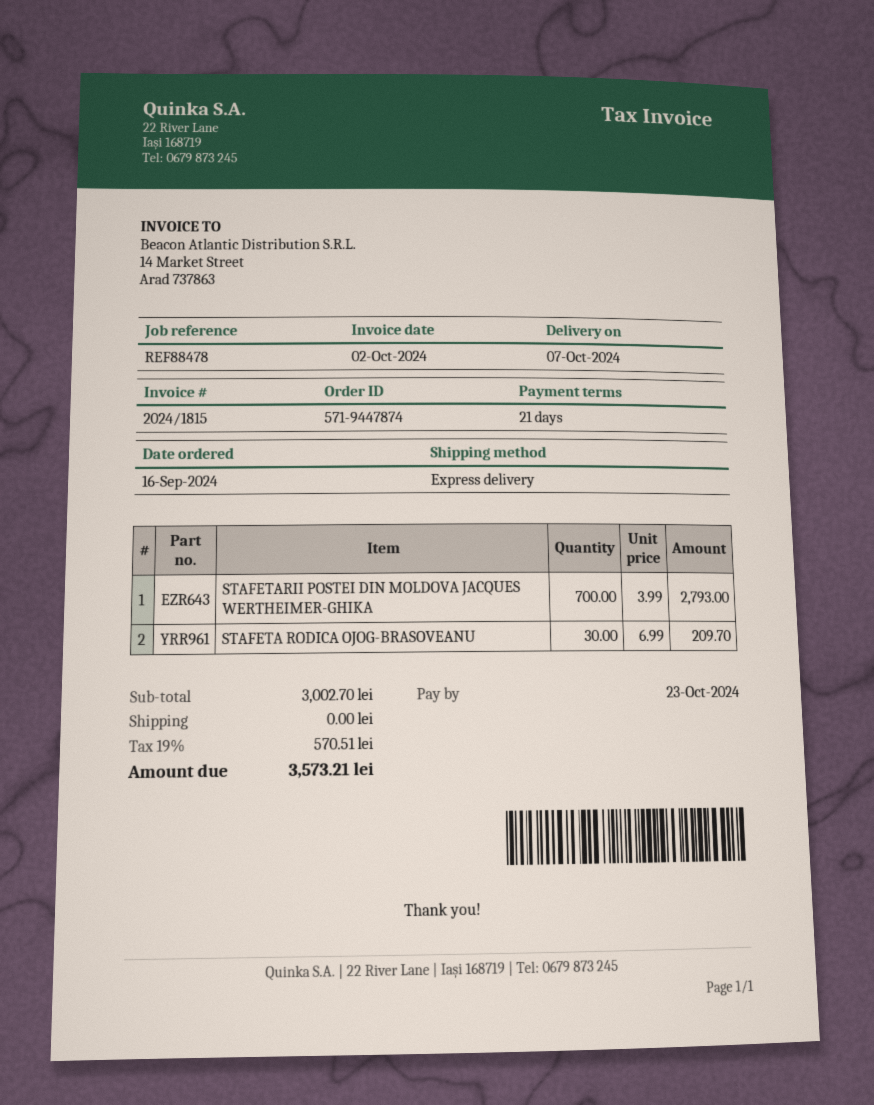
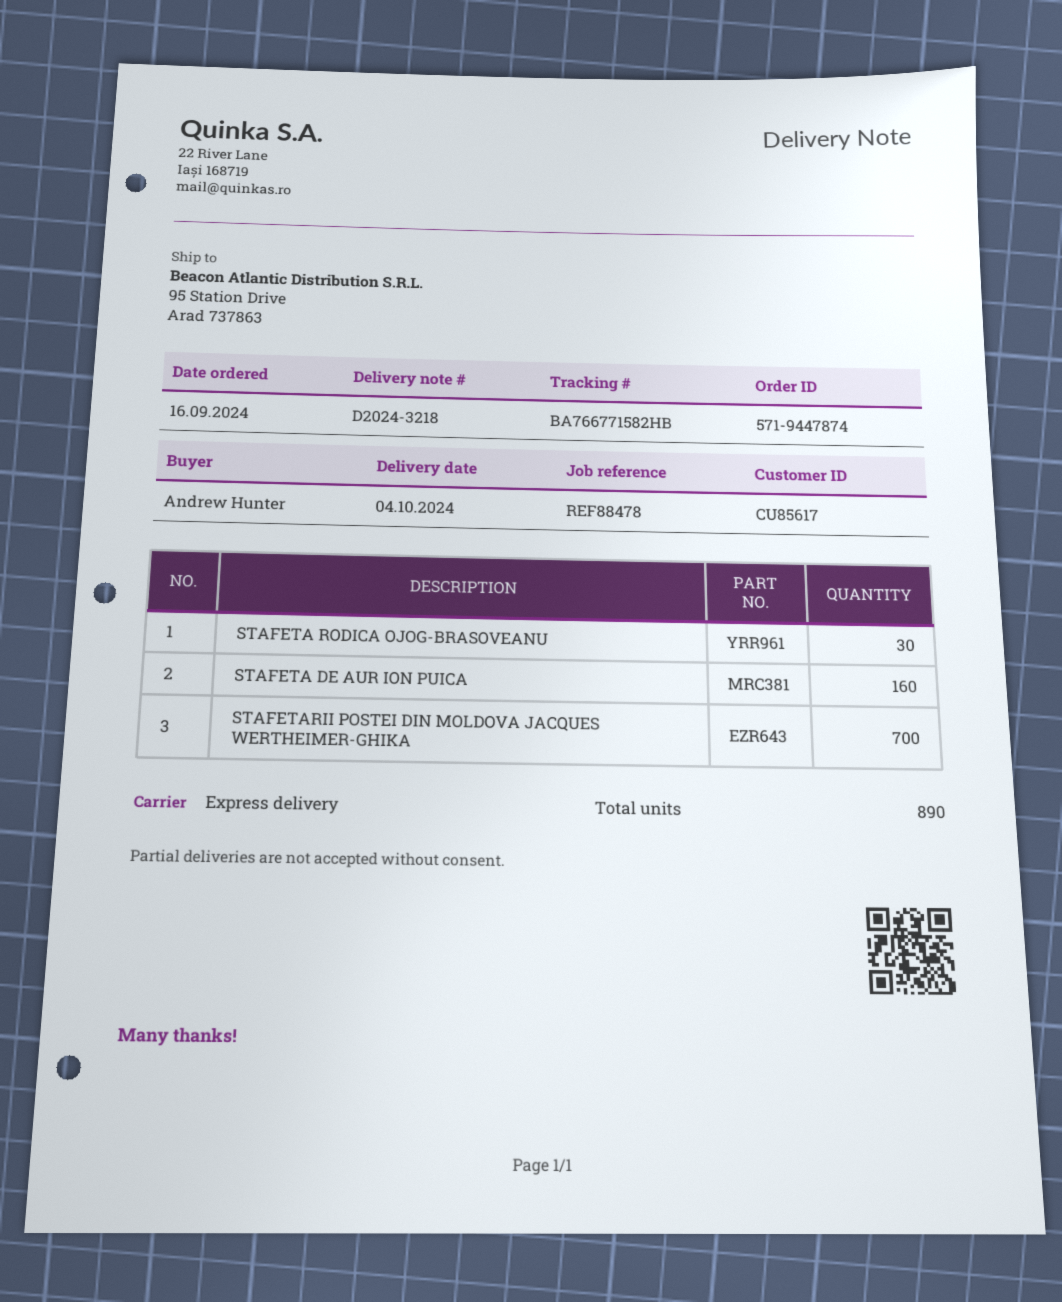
delivery date: 2024-10-07 -> 2024-10-04
STAFETA DE AUR ION PUICA: none -> 160

